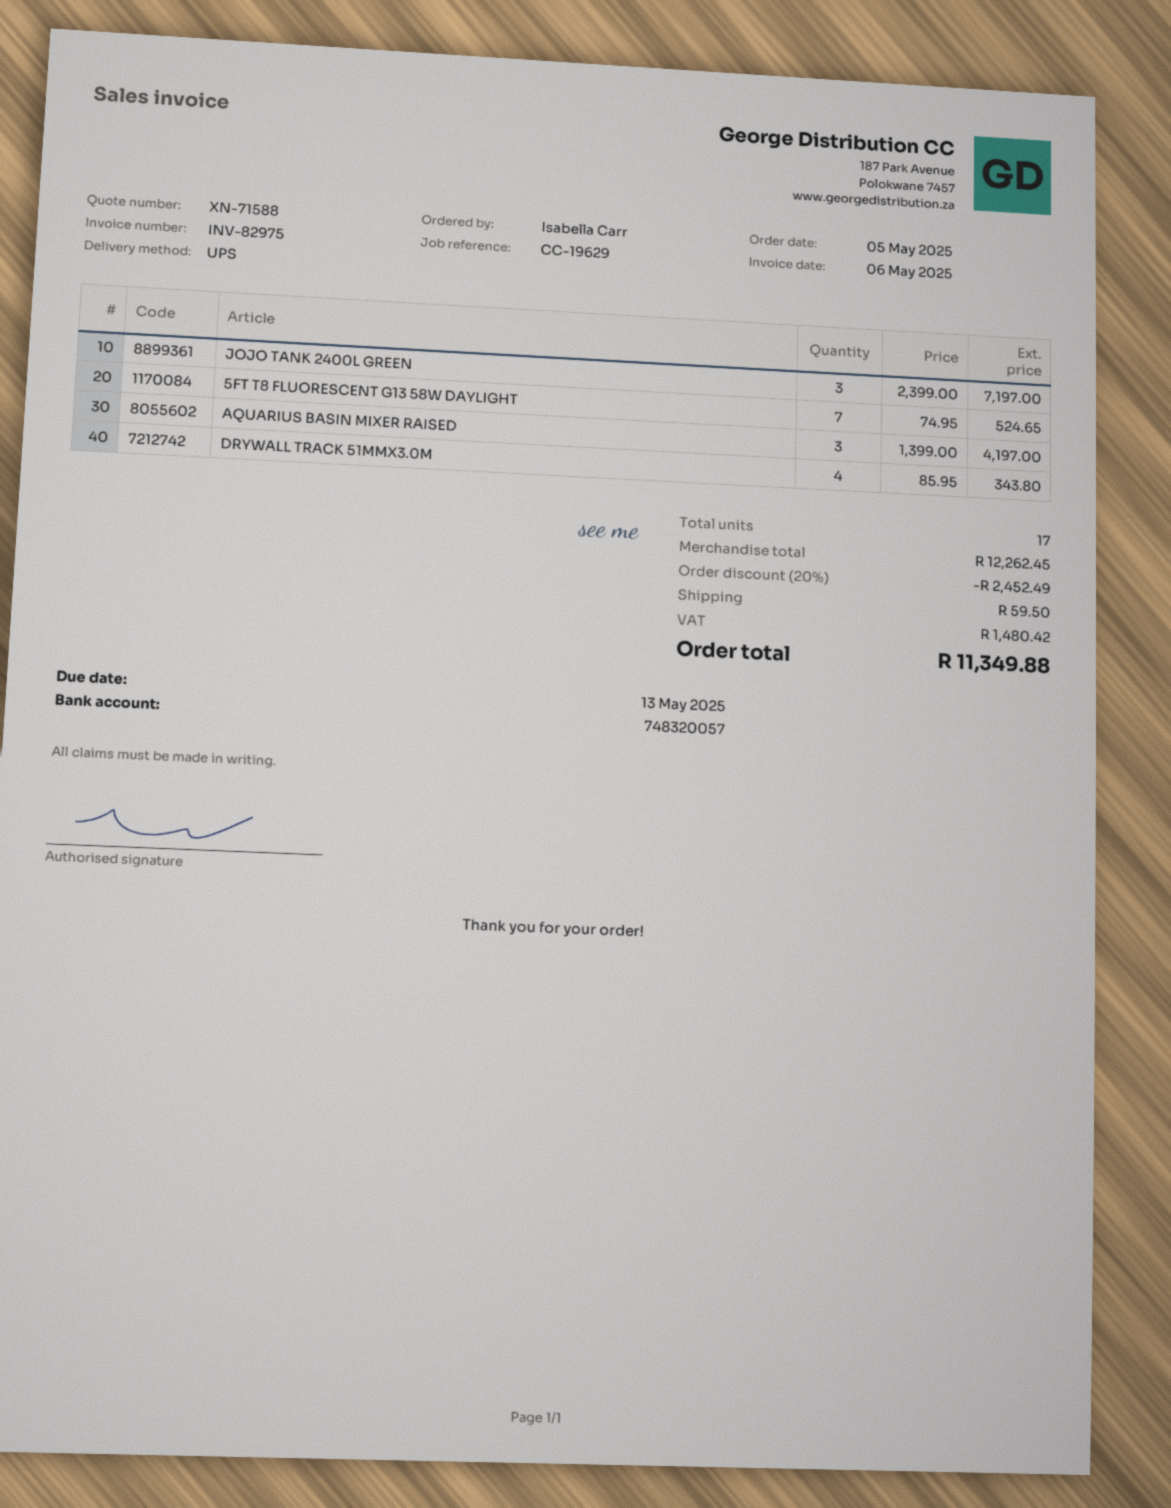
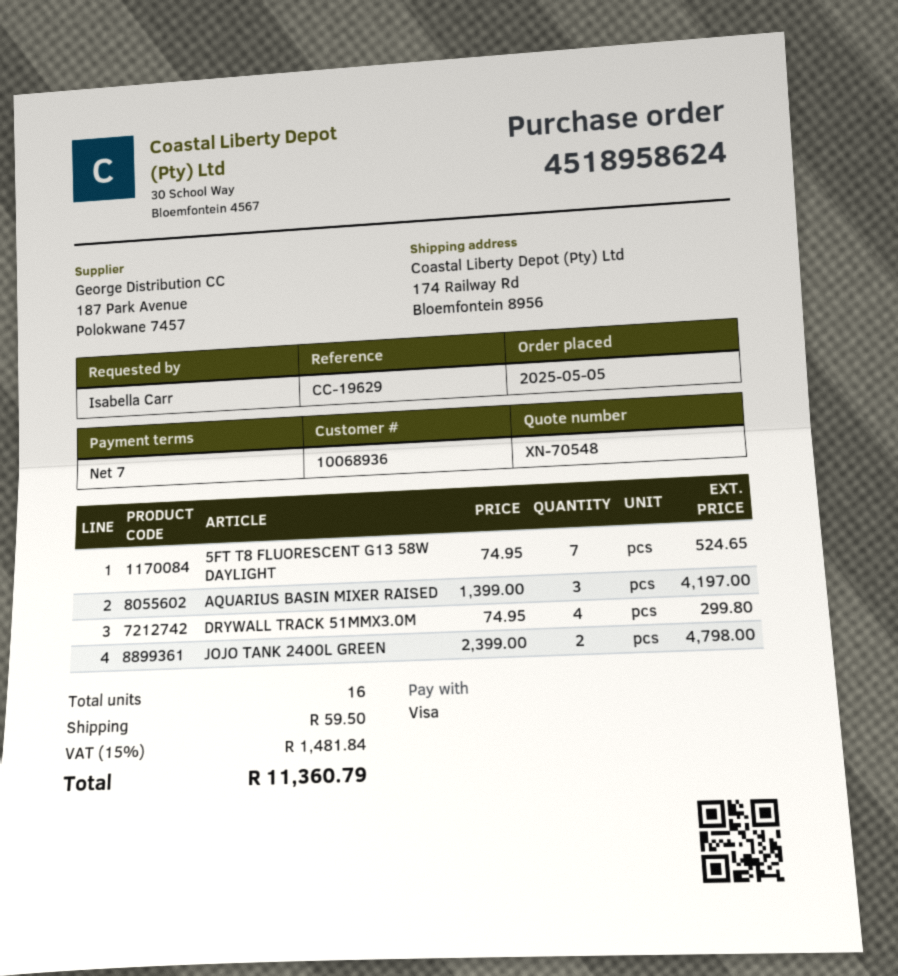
quote number: XN-71588 -> XN-70548
JOJO TANK 2400L GREEN: 3 x 2399.00 = 7197.00 -> 2 x 2399.00 = 4798.00
DRYWALL TRACK 51MMX3.0M: 4 x 85.95 = 343.80 -> 4 x 74.95 = 299.80
total quantity: 17 -> 16
discount: 20% = 2452.49 -> none
tax: 1480.42 -> 1481.84
total: 11349.88 -> 11360.79

